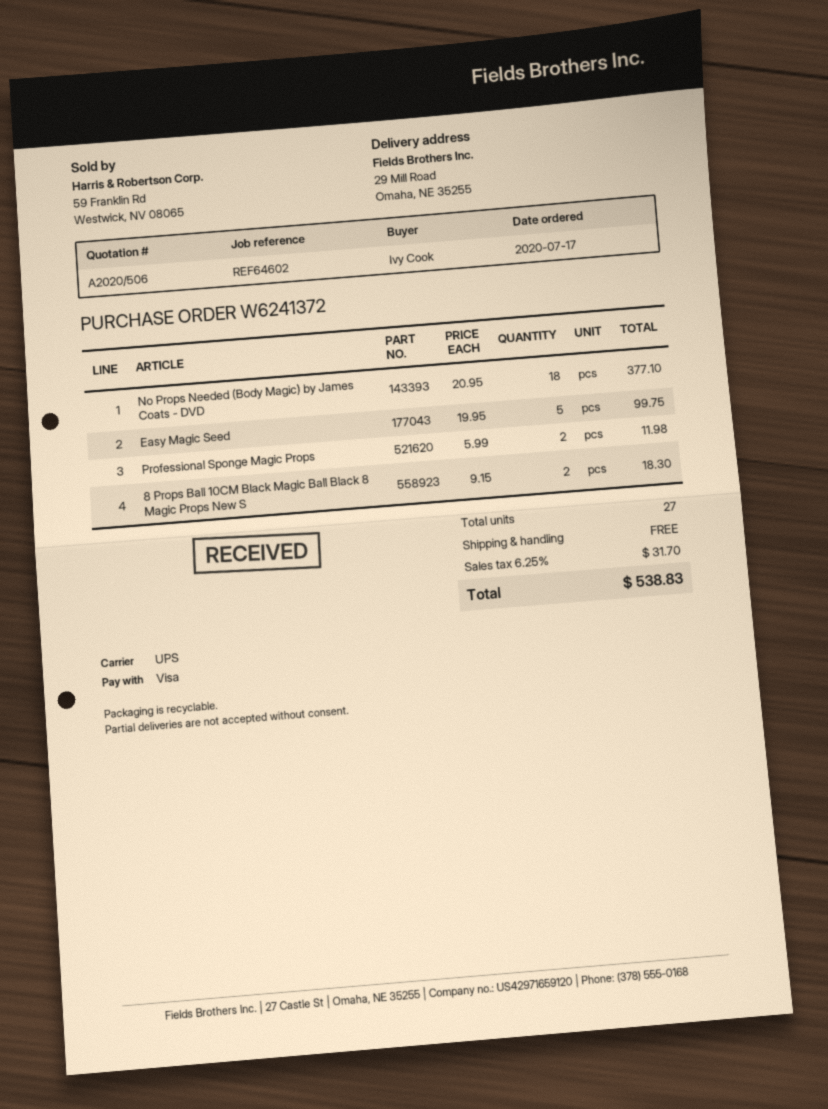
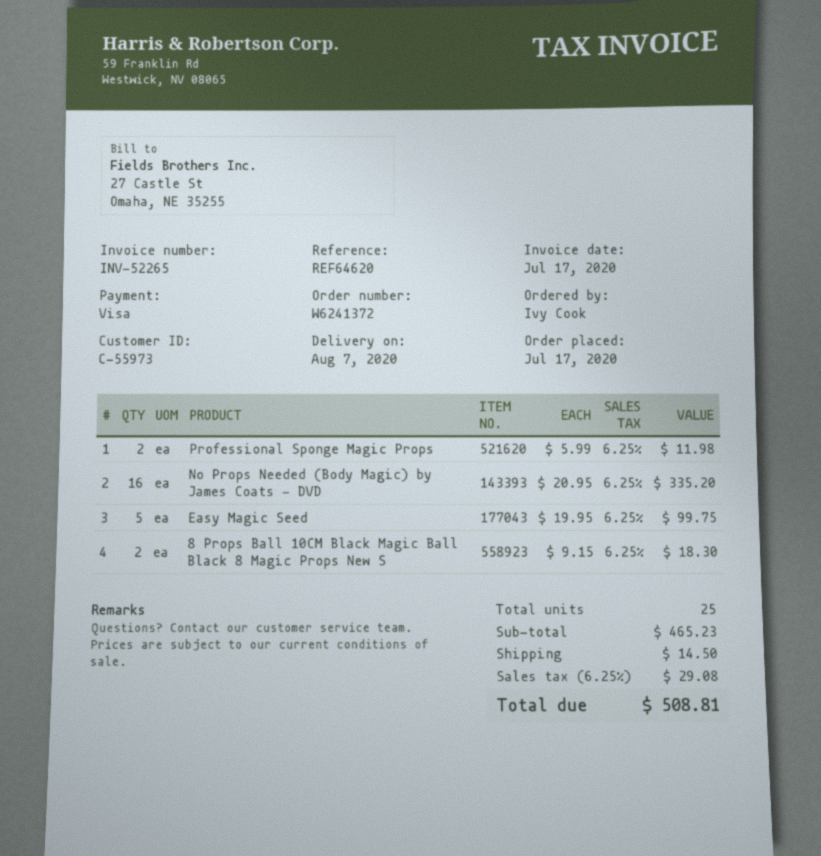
reference: REF64602 -> REF64620
No Props Needed (Body Magic) by James Coats - DVD: 18 x 20.95 = 377.10 -> 16 x 20.95 = 335.20
total quantity: 27 -> 25
shipping: 0.00 -> 14.50
tax: 6.25% = 31.70 -> 6.25% = 29.08
total: 538.83 -> 508.81

